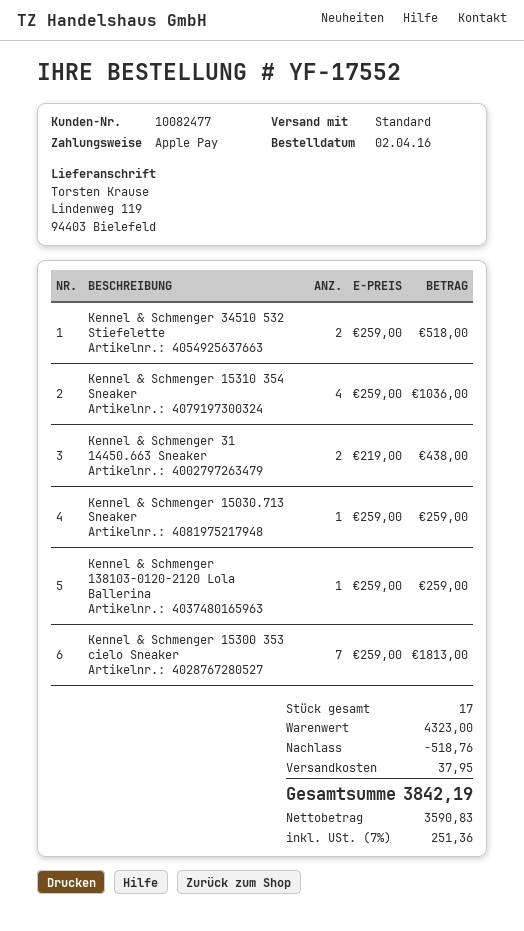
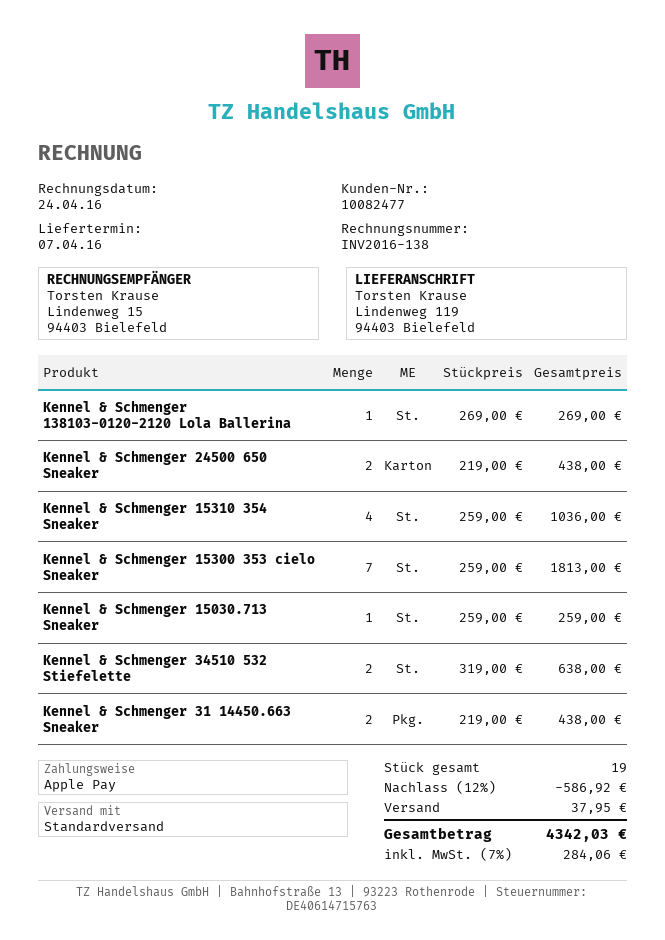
Kennel & Schmenger 34510 532 Stiefelette: 2 x 259.00 = 518.00 -> 2 x 319.00 = 638.00
Kennel & Schmenger 138103-0120-2120 Lola Ballerina: 1 x 259.00 = 259.00 -> 1 x 269.00 = 269.00
Kennel & Schmenger 24500 650 Sneaker: none -> 2 x 219.00 = 438.00
total quantity: 17 -> 19
discount: 518.76 -> 586.92
tax: 7% = 251.36 -> 7% = 284.06
total: 3842.19 -> 4342.03

